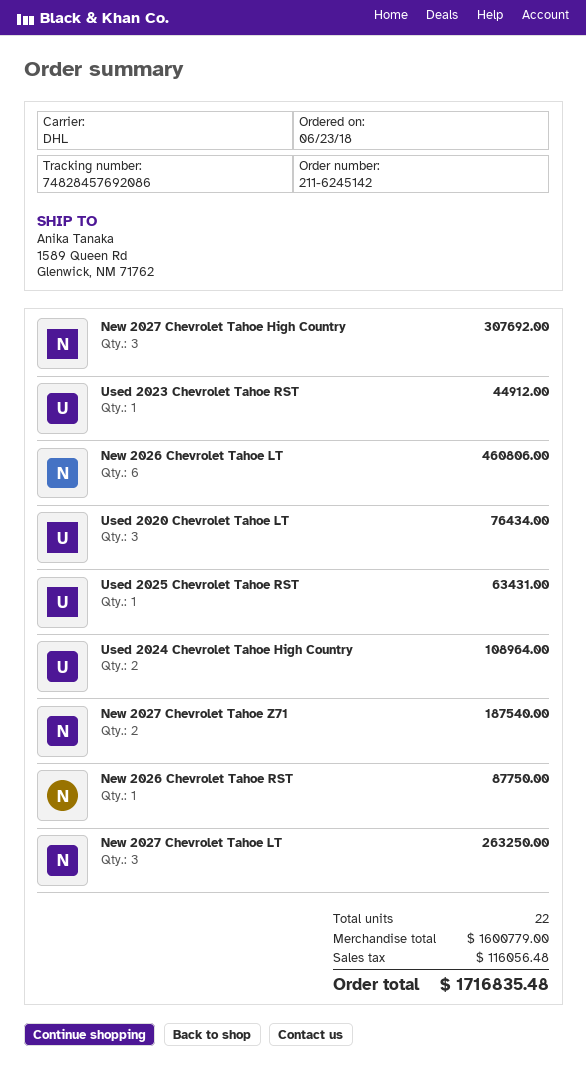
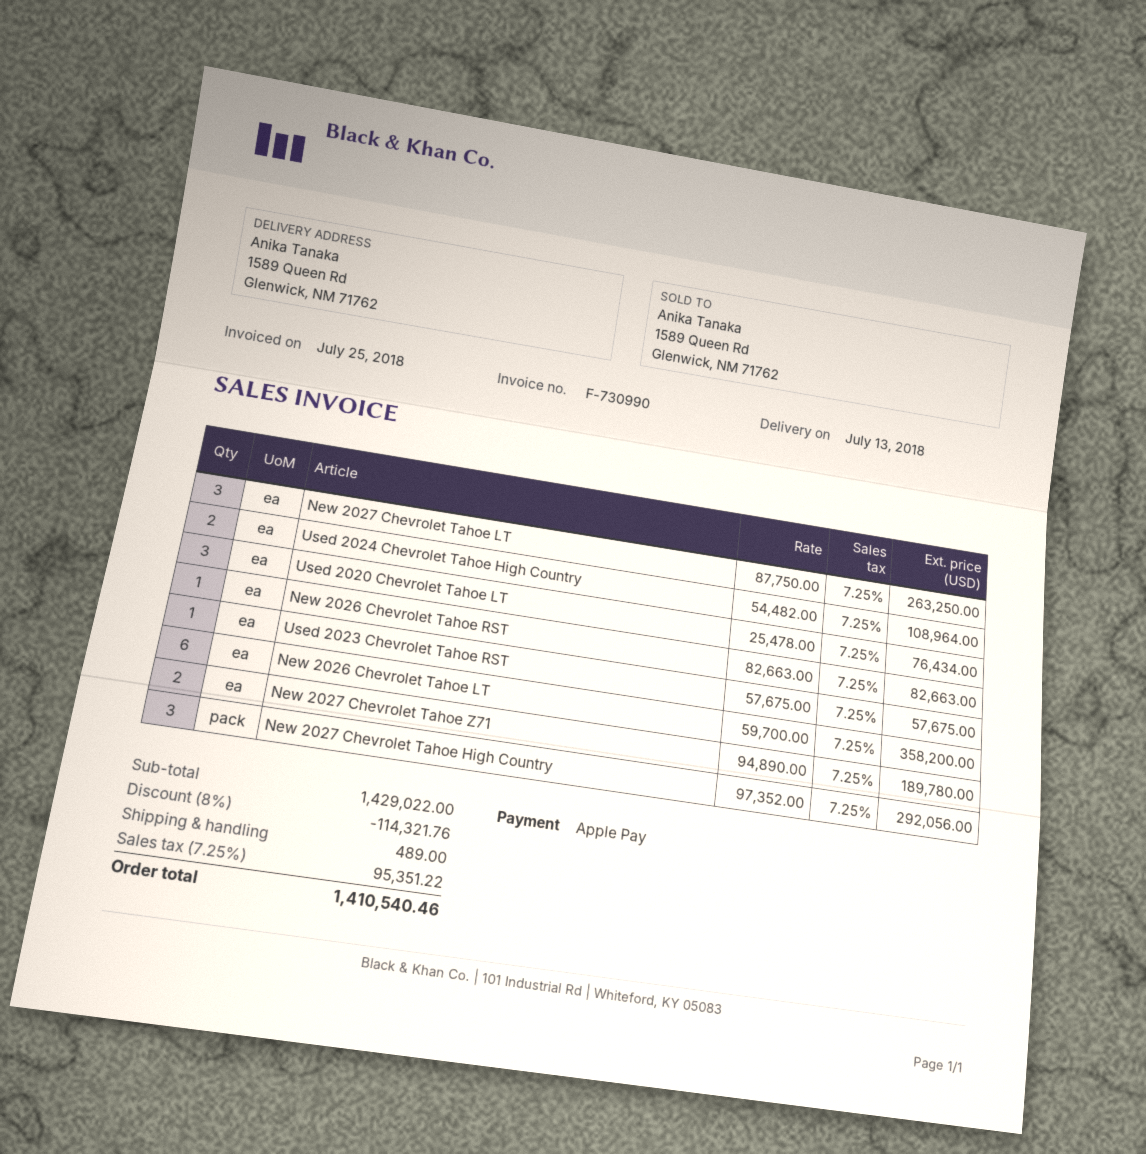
New 2027 Chevrolet Tahoe High Country: 3 for 307692.00 -> 3 for 292056.00
Used 2023 Chevrolet Tahoe RST: 1 for 44912.00 -> 1 for 57675.00
New 2026 Chevrolet Tahoe LT: 6 for 460806.00 -> 6 for 358200.00
Used 2025 Chevrolet Tahoe RST: 1 for 63431.00 -> none
New 2027 Chevrolet Tahoe Z71: 2 for 187540.00 -> 2 for 189780.00
New 2026 Chevrolet Tahoe RST: 1 for 87750.00 -> 1 for 82663.00
subtotal: 1600779.00 -> 1429022.00
discount: none -> 8% = 114321.76
shipping: none -> 489.00
tax: 116056.48 -> 95351.22
total: 1716835.48 -> 1410540.46

